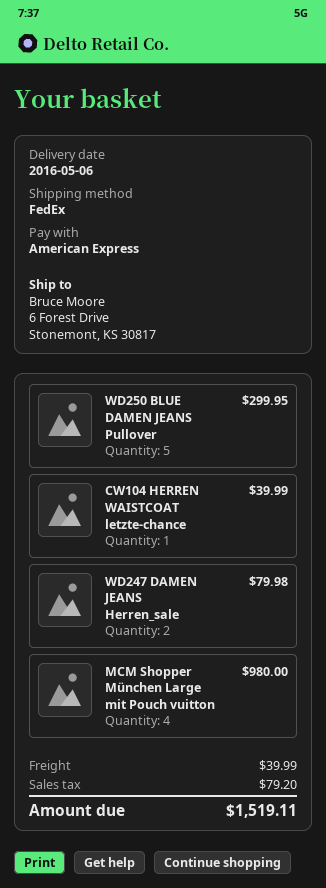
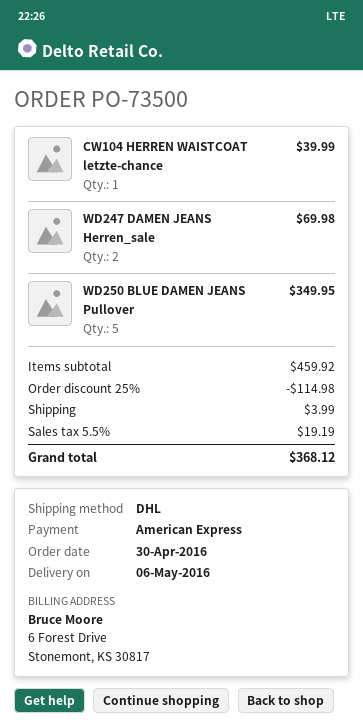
shipping method: FedEx -> DHL
WD250 BLUE DAMEN JEANS Pullover: 5 for 299.95 -> 5 for 349.95
WD247 DAMEN JEANS Herren_sale: 2 for 79.98 -> 2 for 69.98
MCM Shopper München Large mit Pouch vuitton: 4 for 980.00 -> none
discount: none -> 25% = 114.98
shipping: 39.99 -> 3.99
tax: 79.20 -> 19.19
total: 1519.11 -> 368.12

